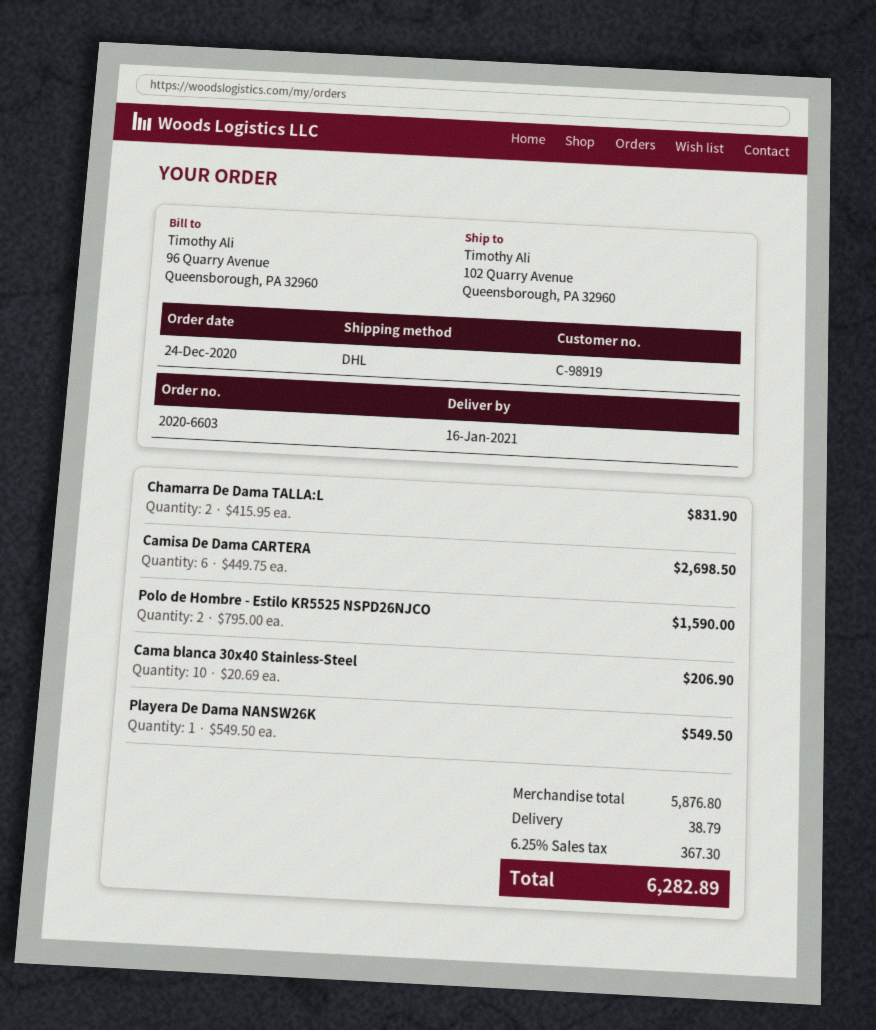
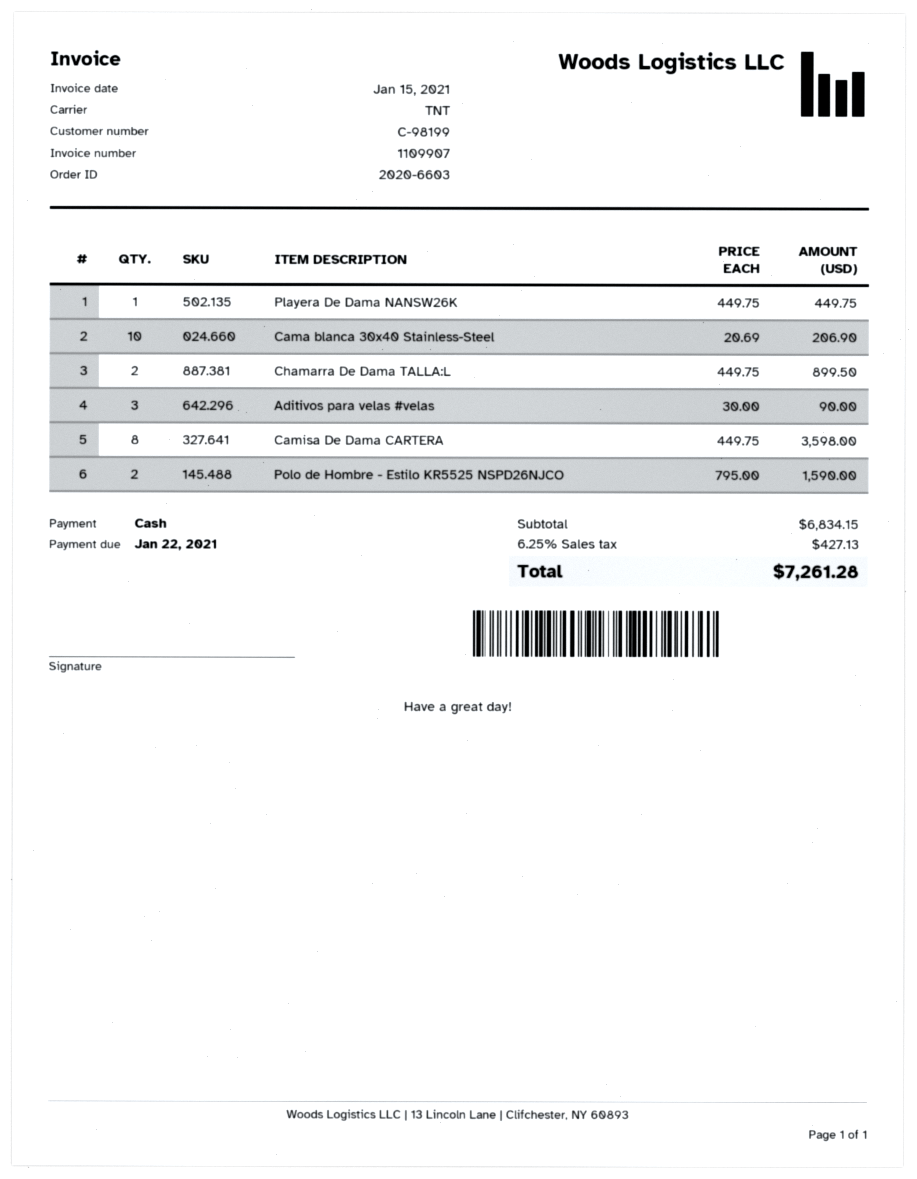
customer number: C-98919 -> C-98199
shipping method: DHL -> TNT
Chamarra De Dama TALLA:L: 2 x 415.95 = 831.90 -> 2 x 449.75 = 899.50
Camisa De Dama CARTERA: 6 x 449.75 = 2698.50 -> 8 x 449.75 = 3598.00
Playera De Dama NANSW26K: 1 x 549.50 = 549.50 -> 1 x 449.75 = 449.75
Aditivos para velas #velas: none -> 3 x 30.00 = 90.00
subtotal: 5876.80 -> 6834.15
shipping: 38.79 -> none
tax: 6.25% = 367.30 -> 6.25% = 427.13
total: 6282.89 -> 7261.28

